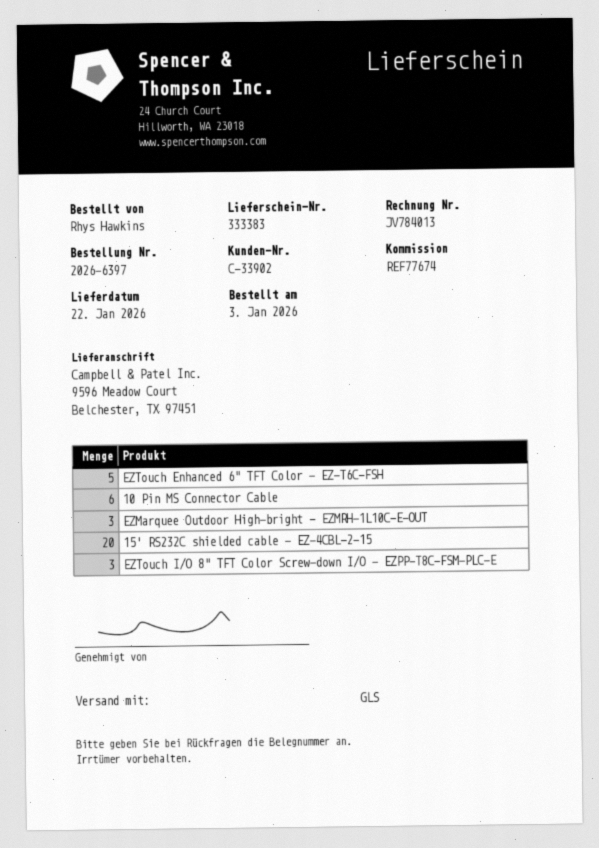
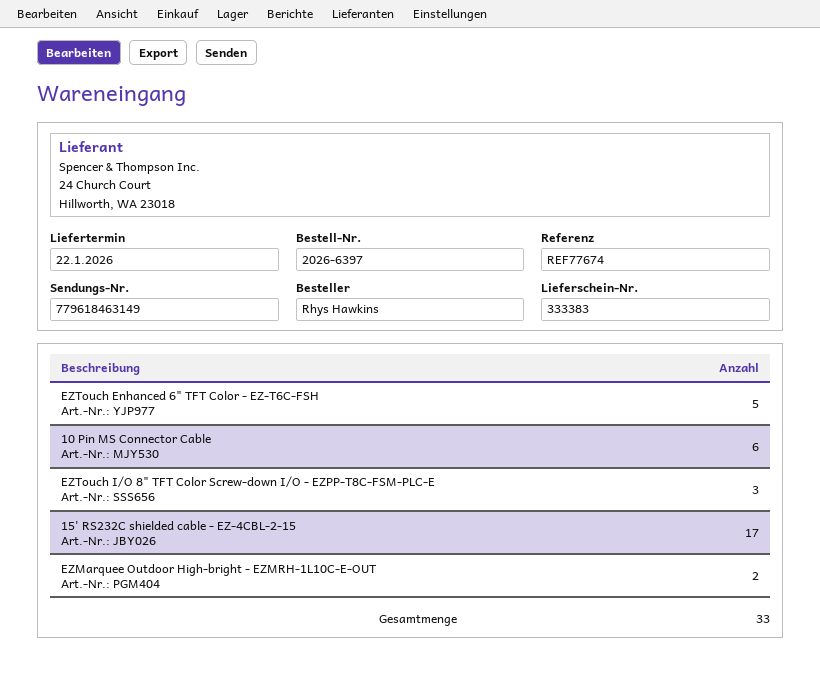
EZMarquee Outdoor High-bright - EZMRH-1L10C-E-OUT: 3 -> 2
15' RS232C shielded cable - EZ-4CBL-2-15: 20 -> 17

